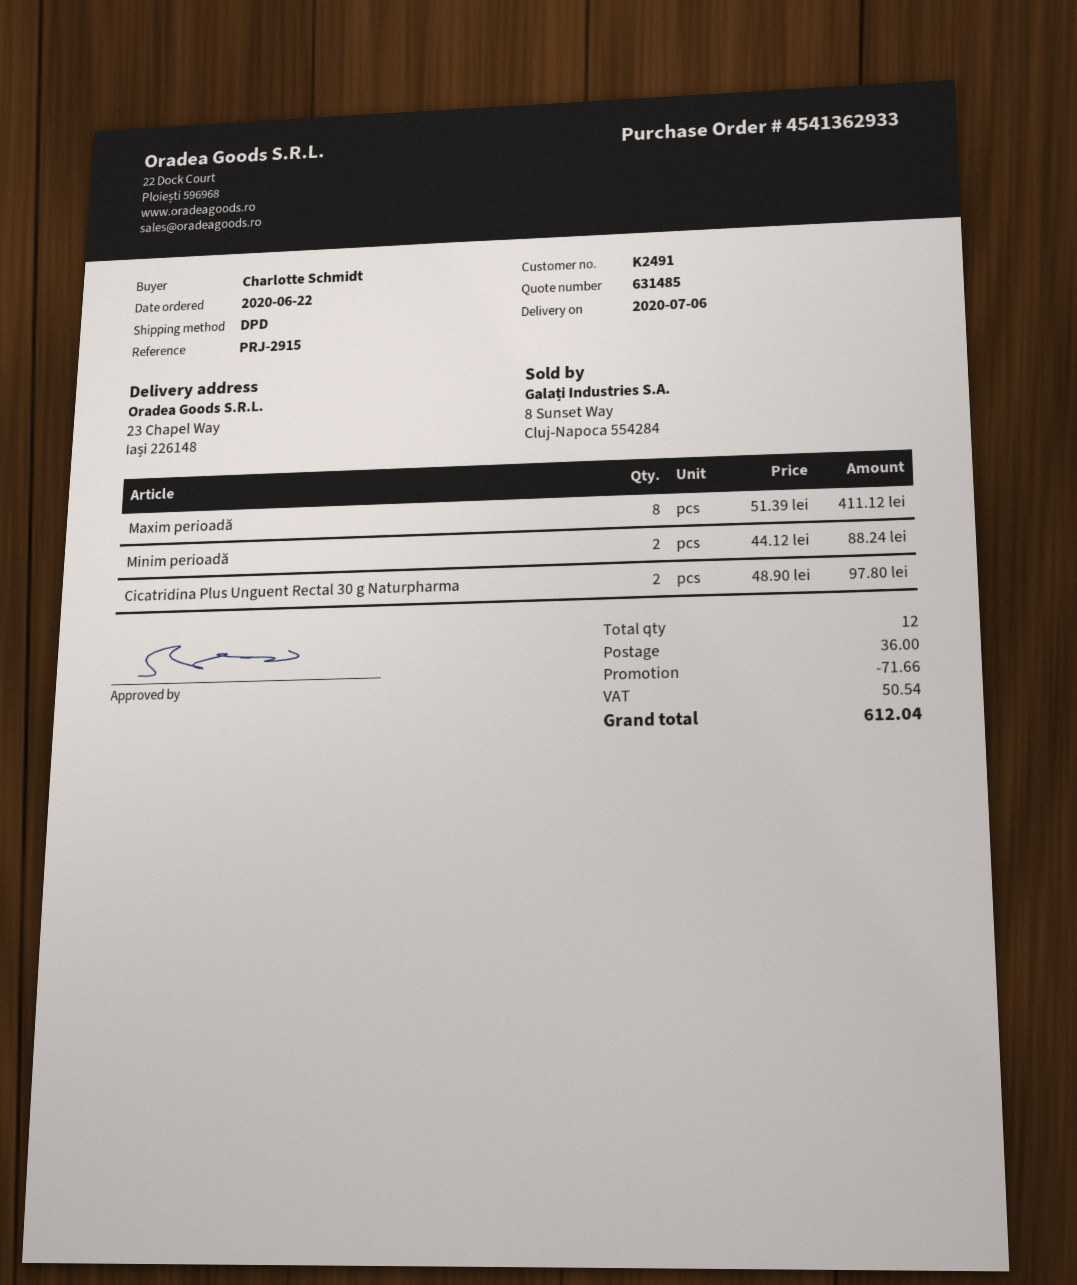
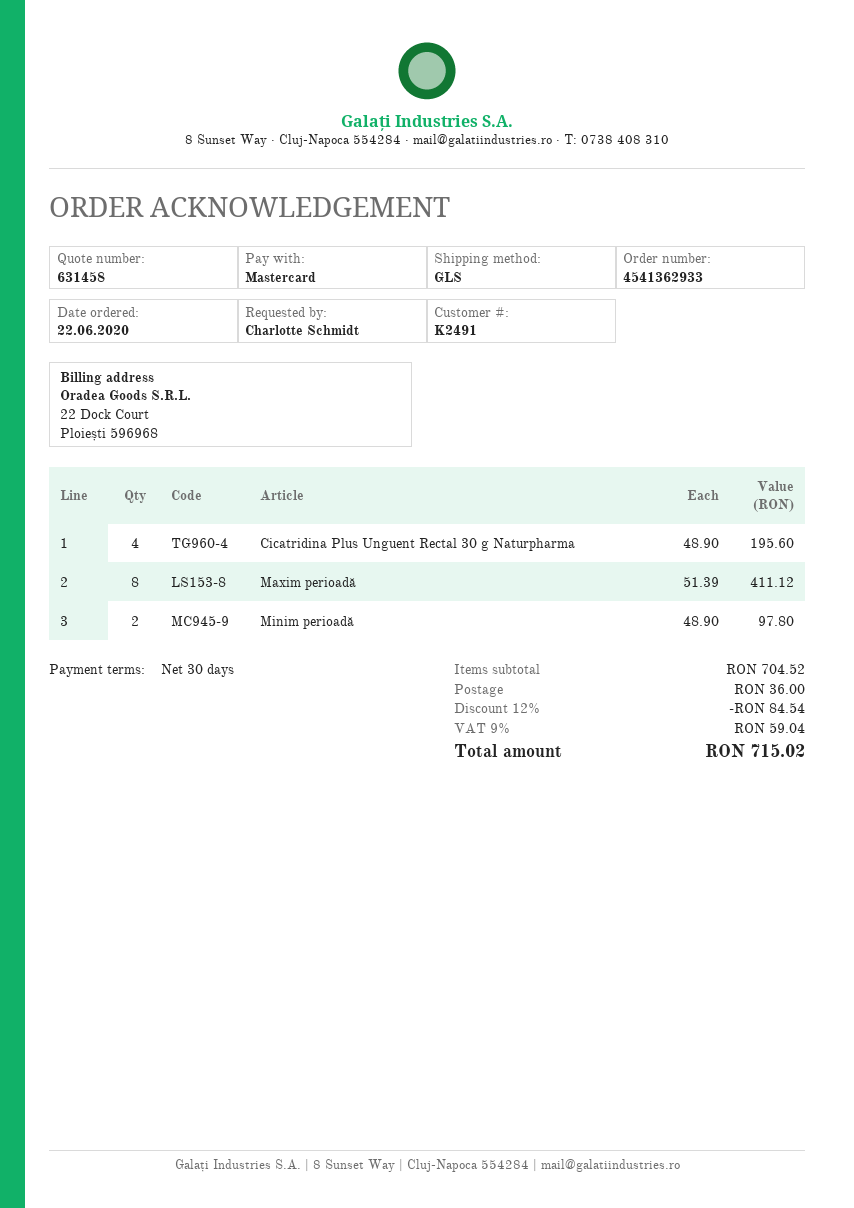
quote number: 631485 -> 631458
shipping method: DPD -> GLS
Minim perioadă: 2 x 44.12 = 88.24 -> 2 x 48.90 = 97.80
Cicatridina Plus Unguent Rectal 30 g Naturpharma: 2 x 48.90 = 97.80 -> 4 x 48.90 = 195.60
discount: 71.66 -> 84.54
tax: 50.54 -> 59.04
total: 612.04 -> 715.02

